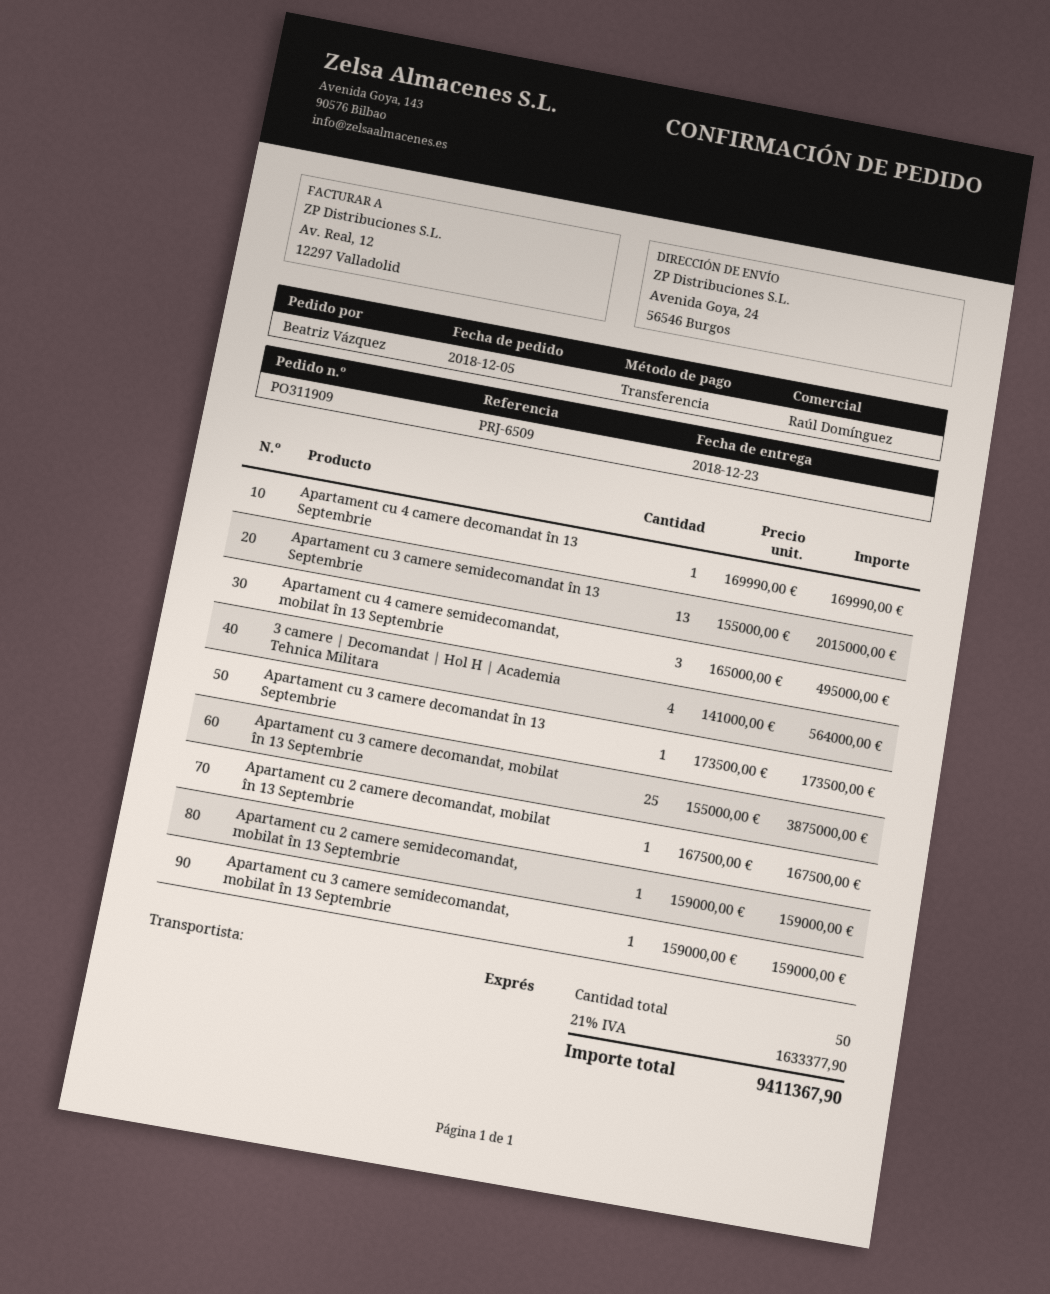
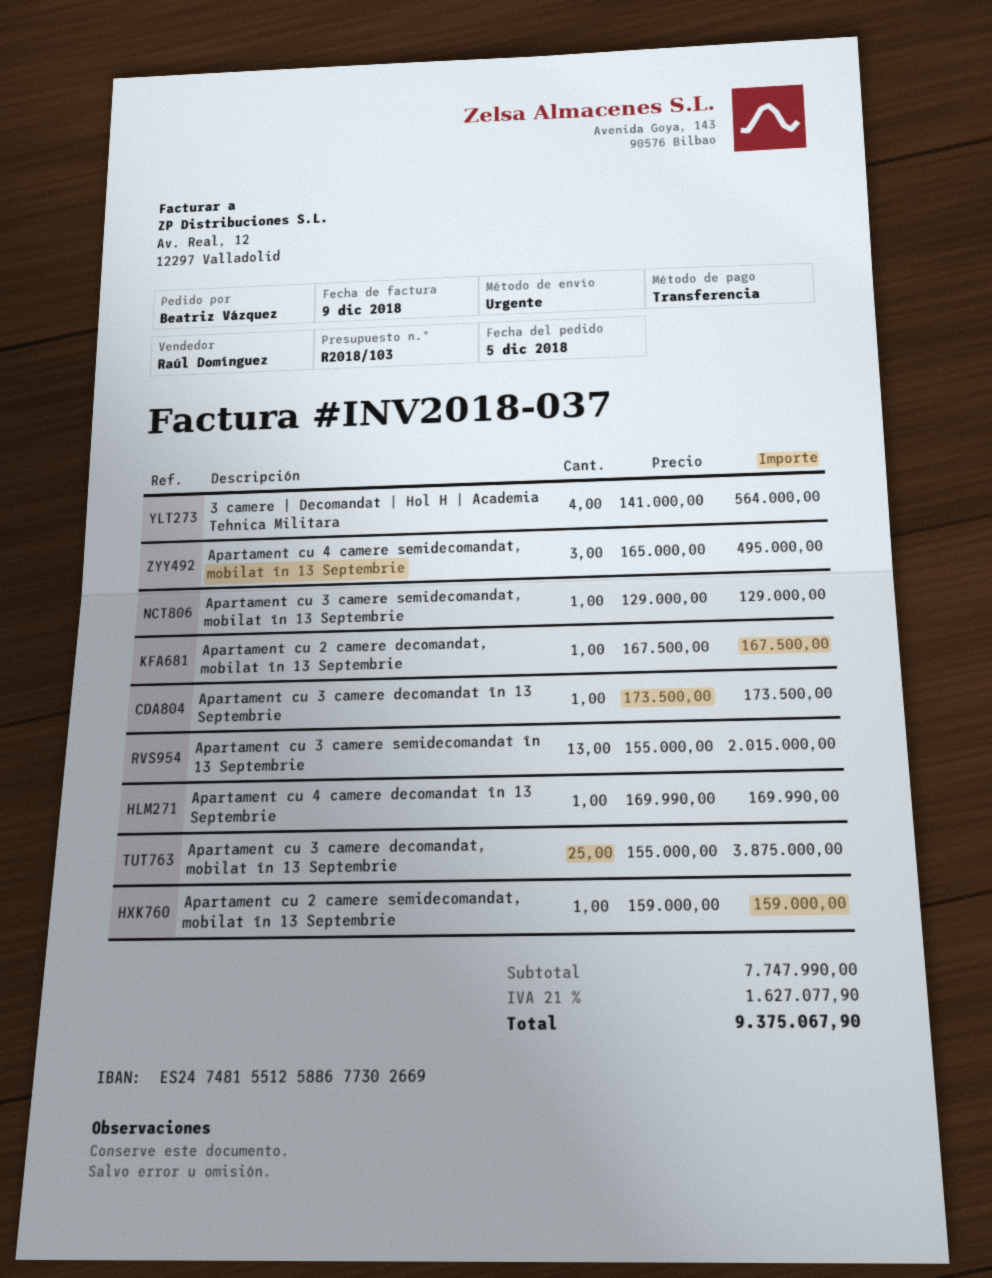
Apartament cu 3 camere semidecomandat, mobilat în 13 Septembrie: 1 x 159000.00 = 159000.00 -> 1 x 129000.00 = 129000.00
tax: 21% = 1633377.90 -> 21% = 1627077.90
total: 9411367.90 -> 9375067.90

